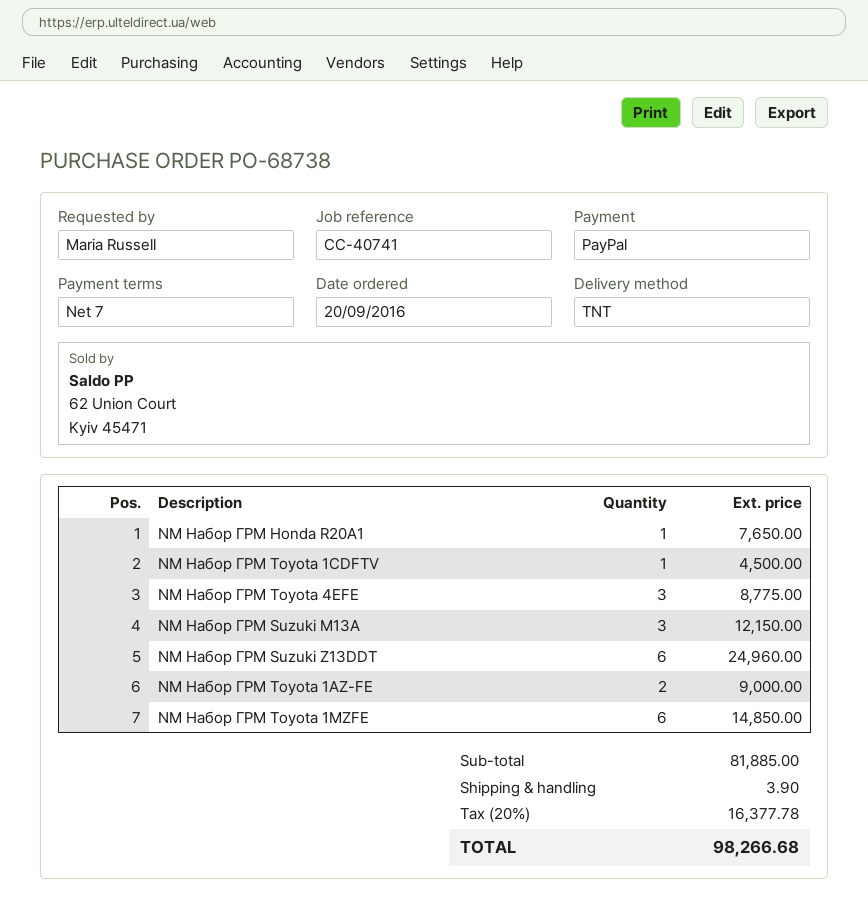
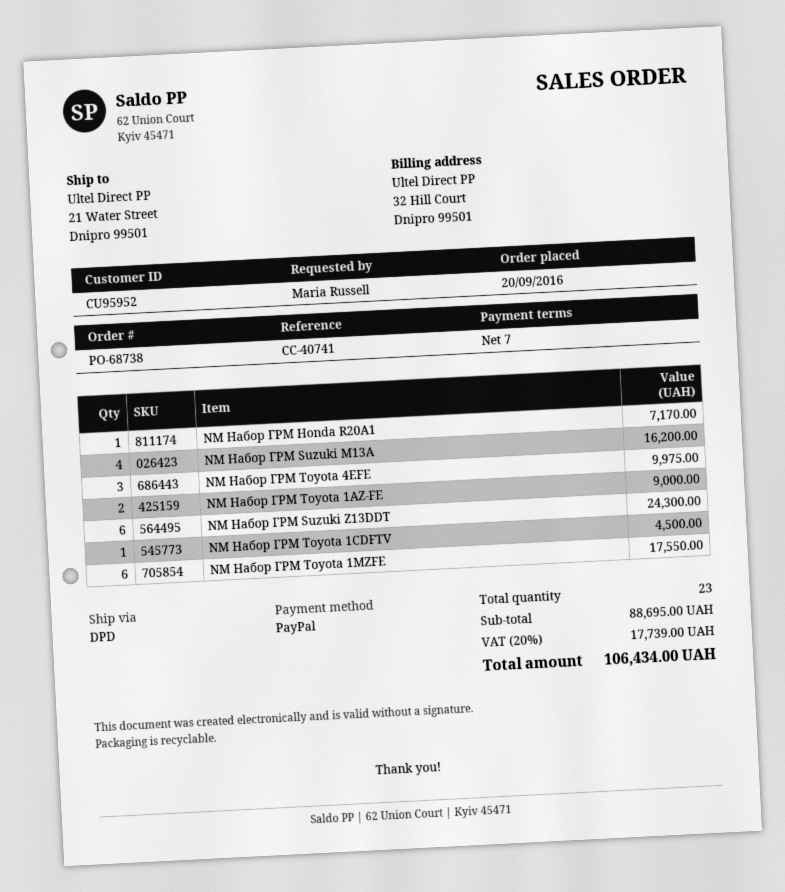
shipping method: TNT -> DPD
NM Набор ГРМ Honda R20A1: 1 for 7650.00 -> 1 for 7170.00
NM Набор ГРМ Toyota 4EFE: 3 for 8775.00 -> 3 for 9975.00
NM Набор ГРМ Suzuki M13A: 3 for 12150.00 -> 4 for 16200.00
NM Набор ГРМ Suzuki Z13DDT: 6 for 24960.00 -> 6 for 24300.00
NM Набор ГРМ Toyota 1MZFE: 6 for 14850.00 -> 6 for 17550.00
subtotal: 81885.00 -> 88695.00
shipping: 3.90 -> none
tax: 20% = 16377.78 -> 20% = 17739.00
total: 98266.68 -> 106434.00

